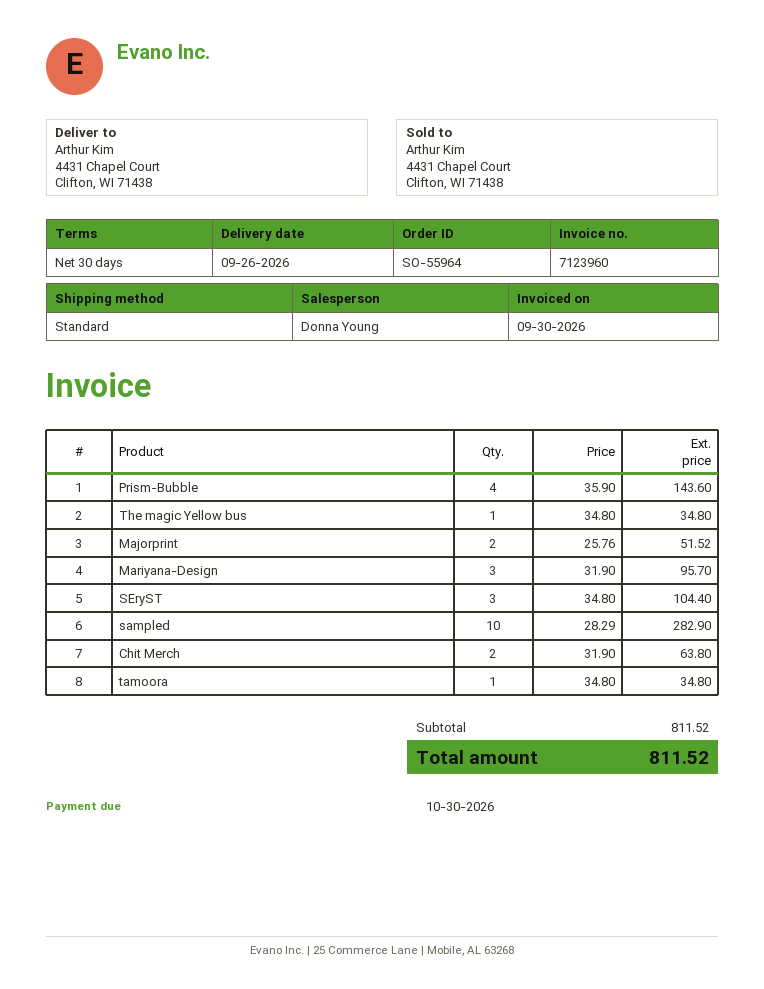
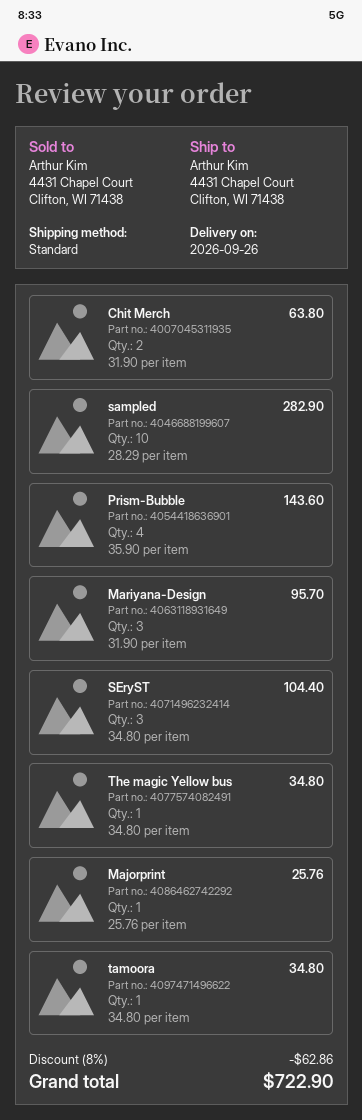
Majorprint: 2 x 25.76 = 51.52 -> 1 x 25.76 = 25.76
discount: none -> 8% = 62.86
total: 811.52 -> 722.90

